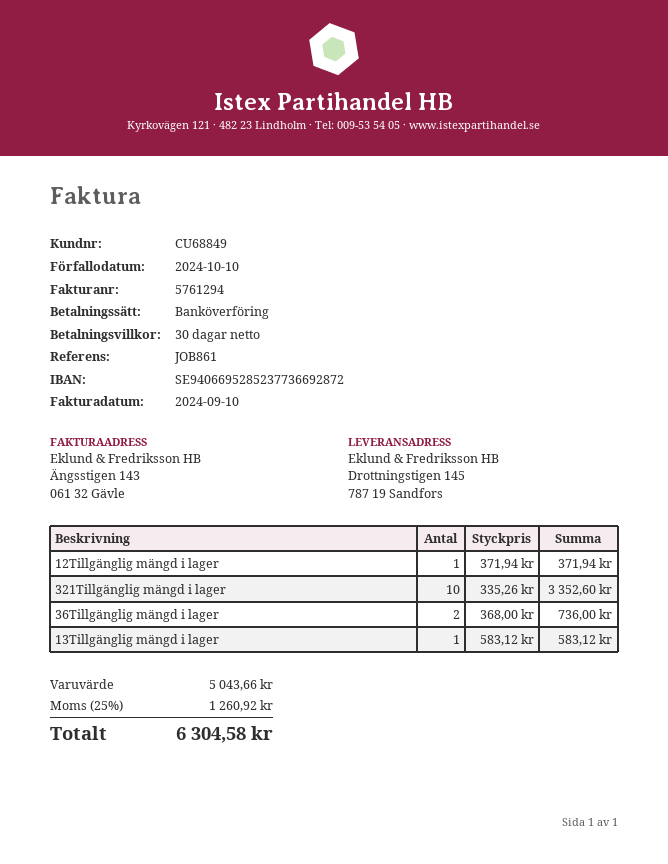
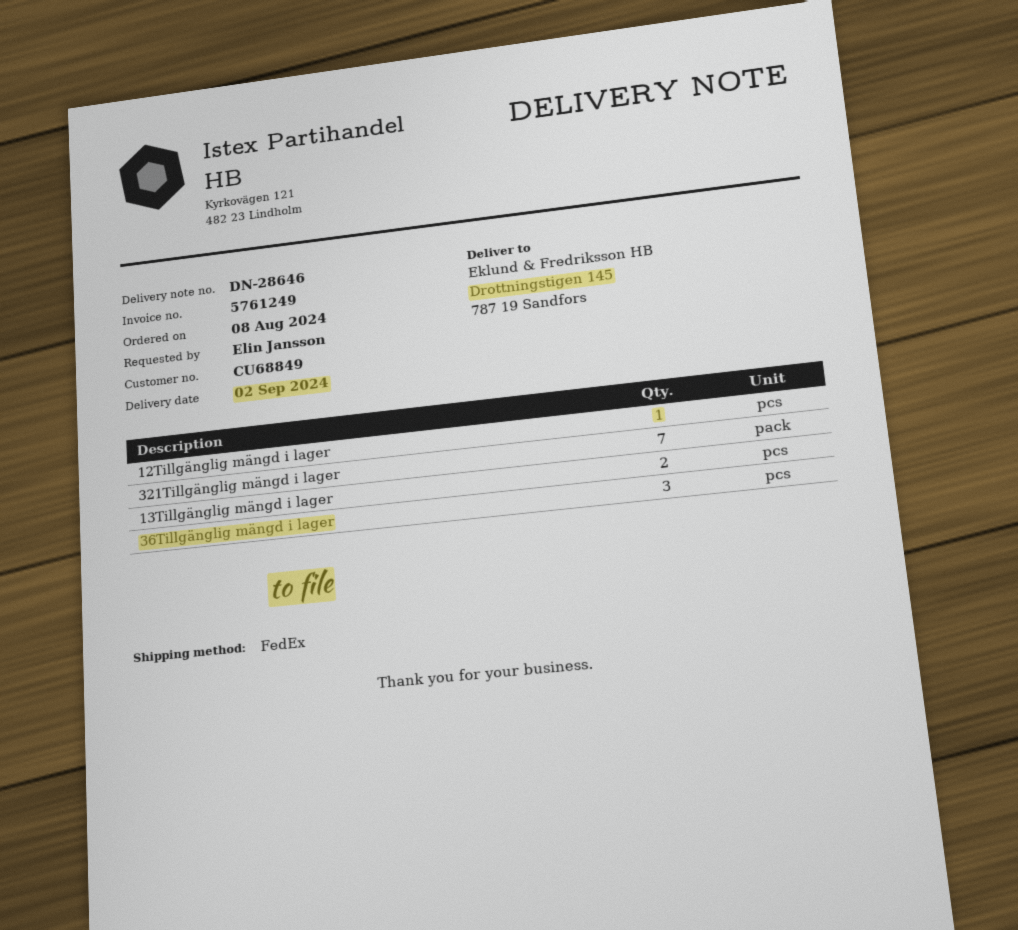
invoice number: 5761294 -> 5761249
321Tillgänglig mängd i lager: 10 -> 7
36Tillgänglig mängd i lager: 2 -> 3
13Tillgänglig mängd i lager: 1 -> 2

